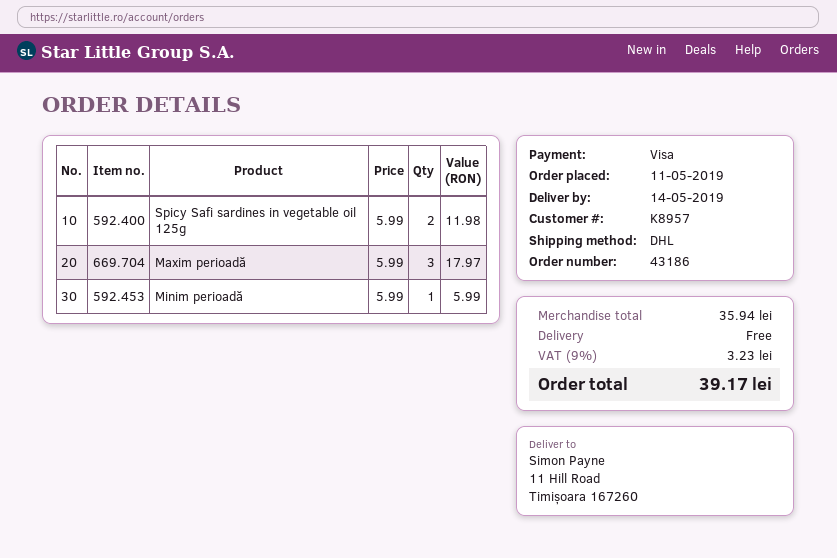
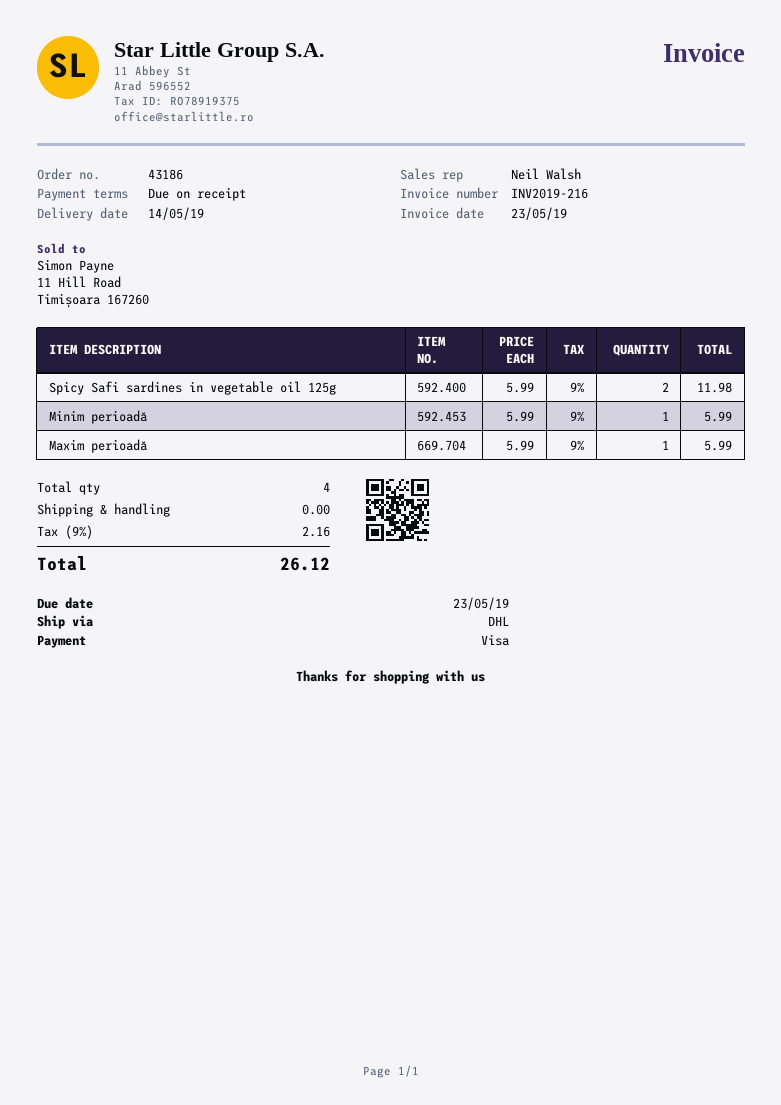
Maxim perioadă: 3 x 5.99 = 17.97 -> 1 x 5.99 = 5.99
tax: 9% = 3.23 -> 9% = 2.16
total: 39.17 -> 26.12

